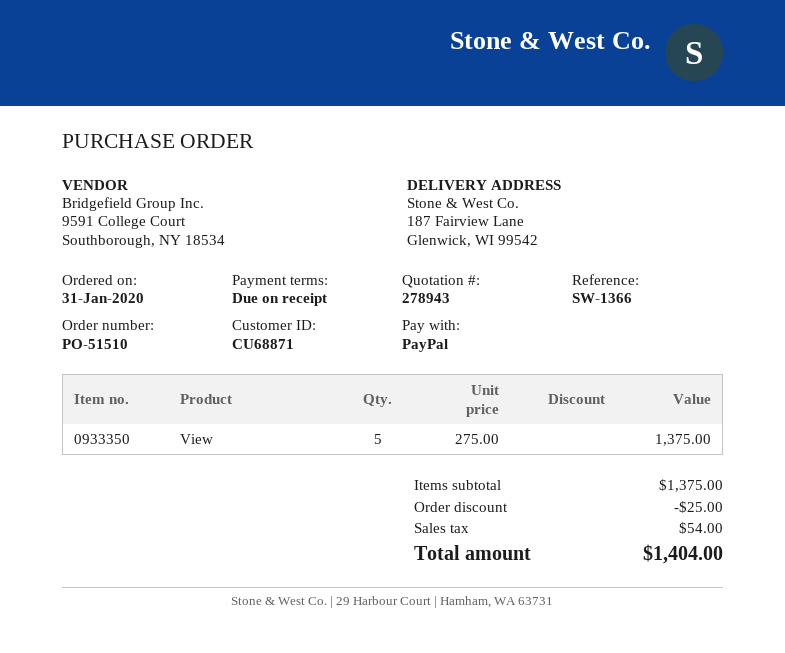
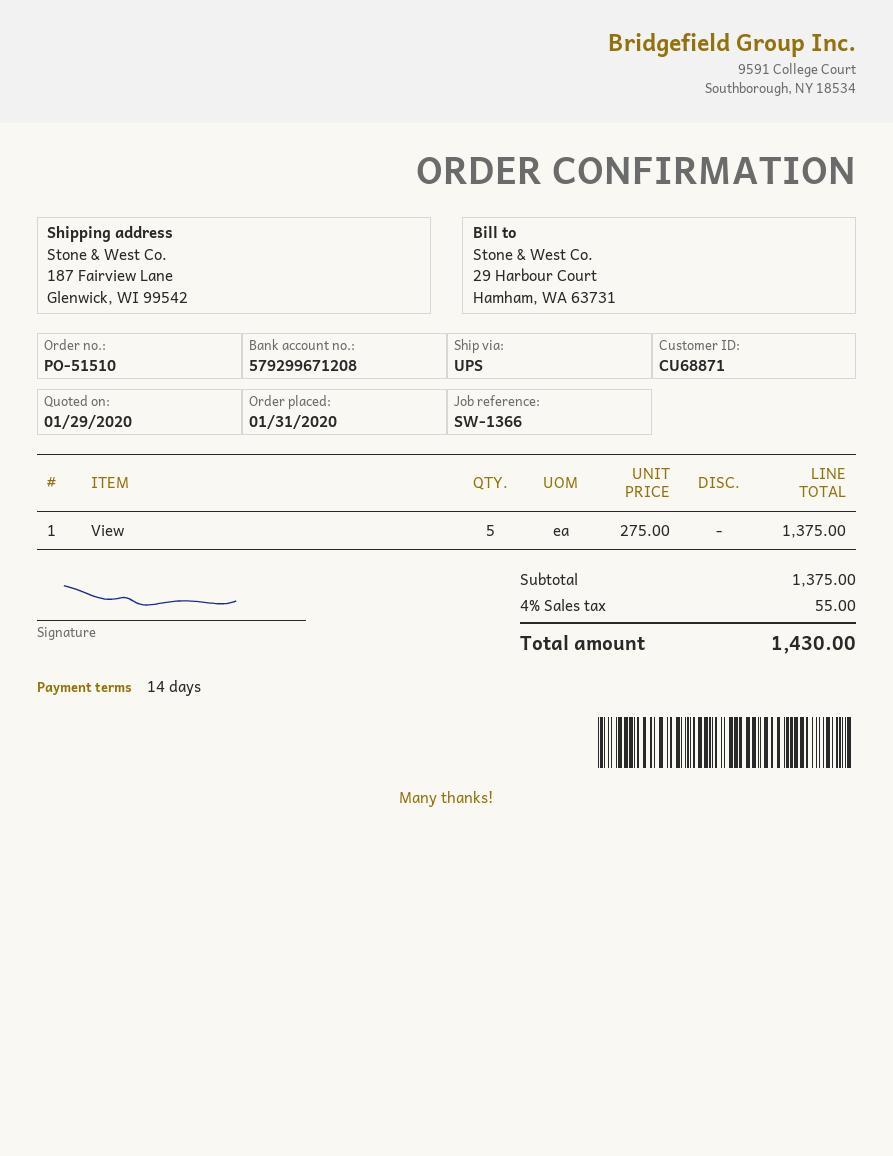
payment terms: on receipt -> 14 days
discount: 25.00 -> none
tax: 54.00 -> 55.00
total: 1404.00 -> 1430.00

